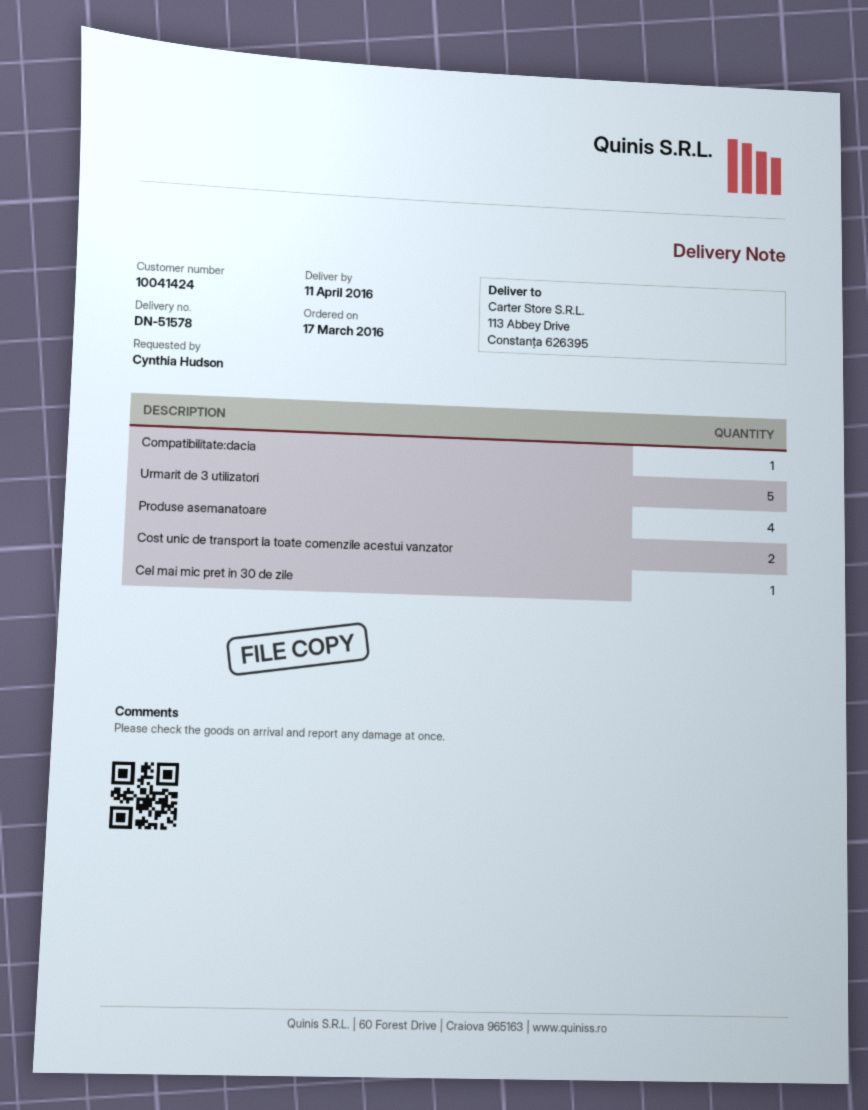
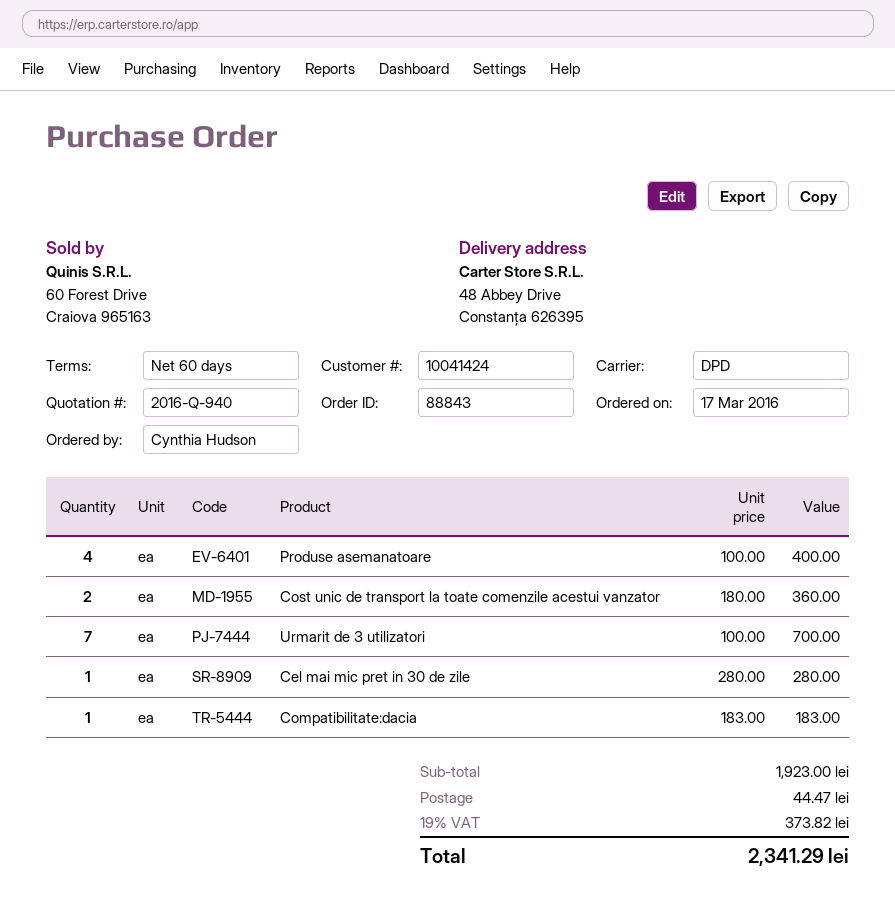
ship to: 113 Abbey Drive, Constanța 626395 -> 48 Abbey Drive, Constanța 626395
Urmarit de 3 utilizatori: 5 -> 7

